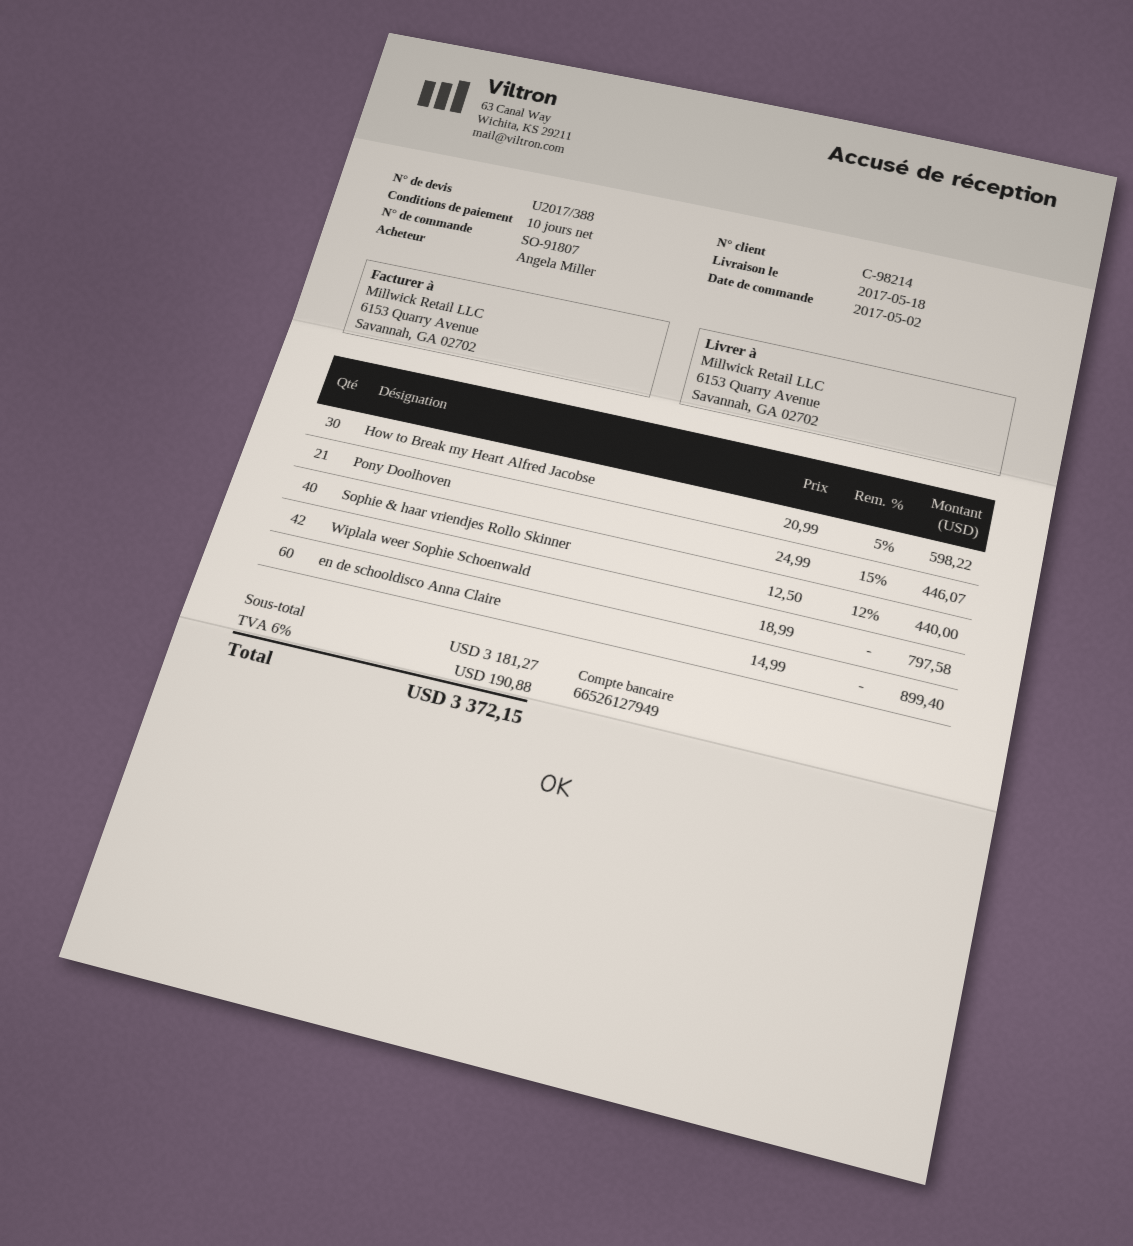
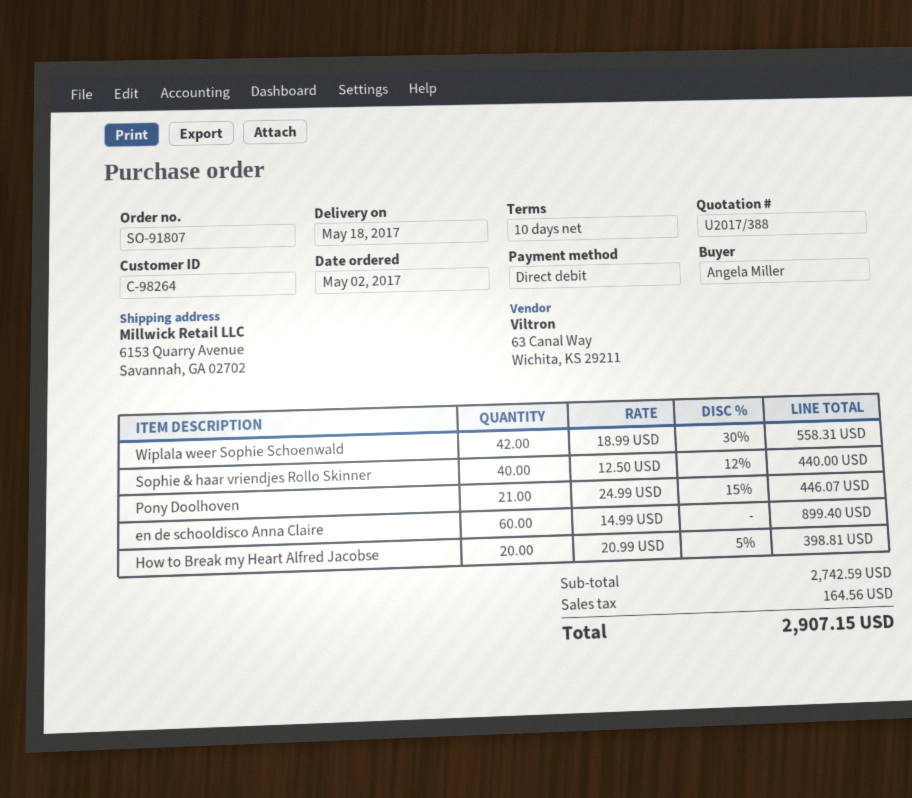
customer number: C-98214 -> C-98264
How to Break my Heart Alfred Jacobse: 30 x 20.99 - 5% = 598.22 -> 20 x 20.99 - 5% = 398.81
Wiplala weer Sophie Schoenwald: 42 x 18.99 = 797.58 -> 42 x 18.99 - 30% = 558.31
subtotal: 3181.27 -> 2742.59
tax: 190.88 -> 164.56
total: 3372.15 -> 2907.15

